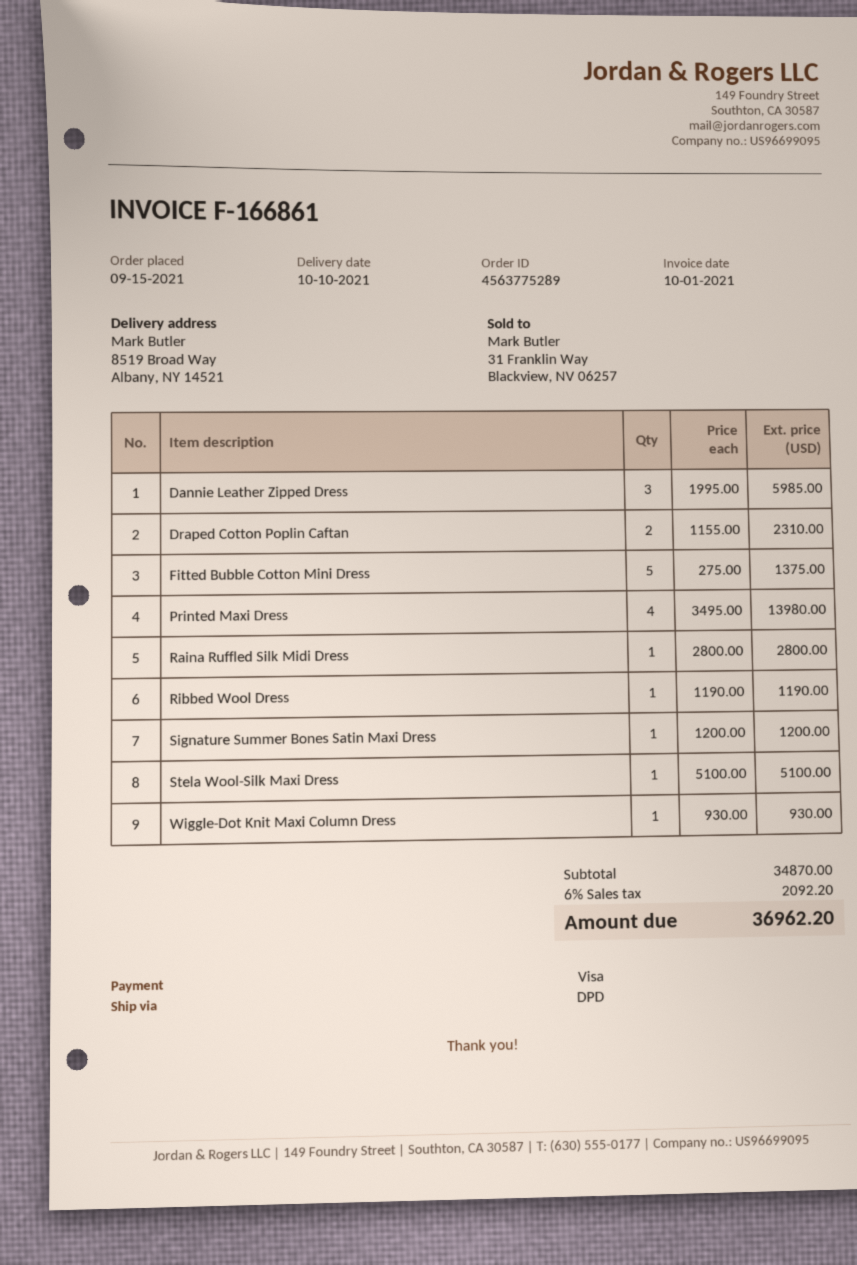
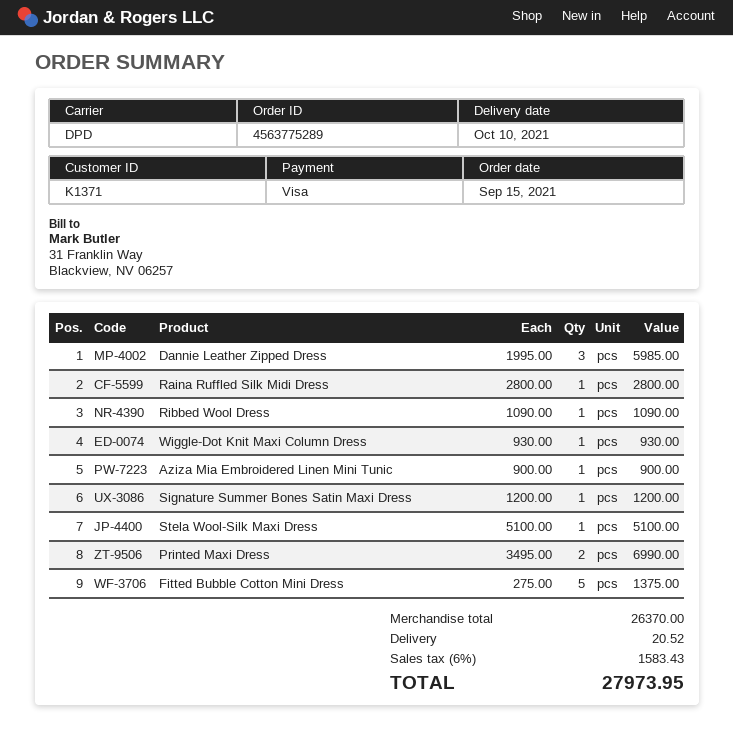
Draped Cotton Poplin Caftan: 2 x 1155.00 = 2310.00 -> none
Printed Maxi Dress: 4 x 3495.00 = 13980.00 -> 2 x 3495.00 = 6990.00
Ribbed Wool Dress: 1 x 1190.00 = 1190.00 -> 1 x 1090.00 = 1090.00
Aziza Mia Embroidered Linen Mini Tunic: none -> 1 x 900.00 = 900.00
subtotal: 34870.00 -> 26370.00
shipping: none -> 20.52
tax: 6% = 2092.20 -> 6% = 1583.43
total: 36962.20 -> 27973.95

